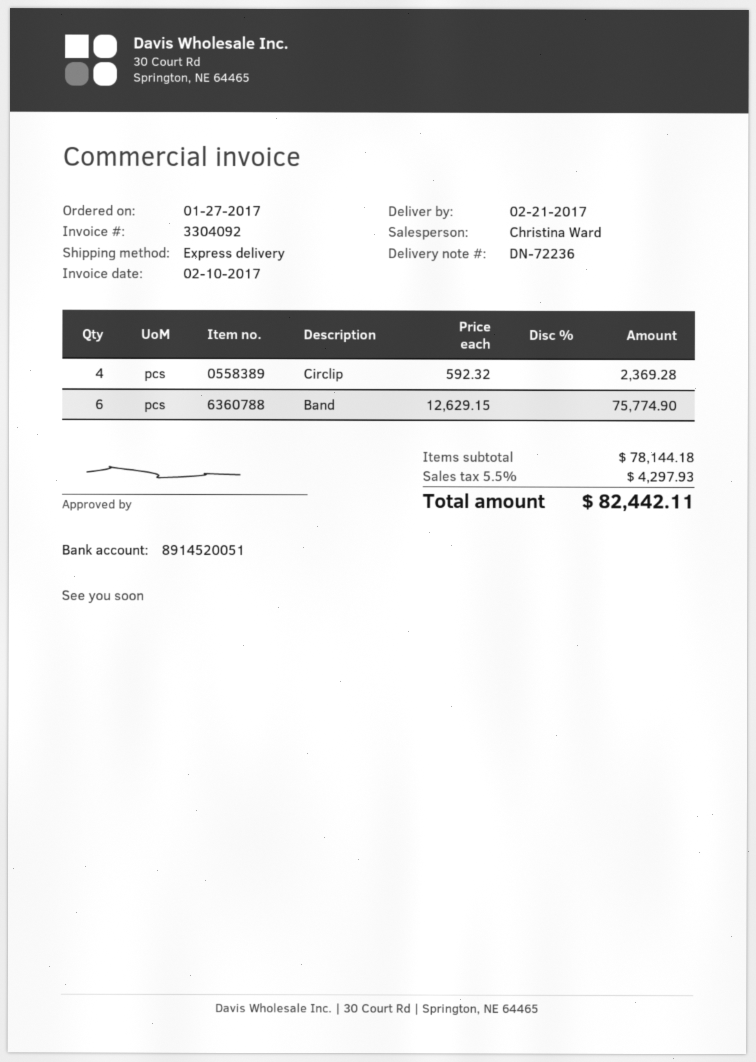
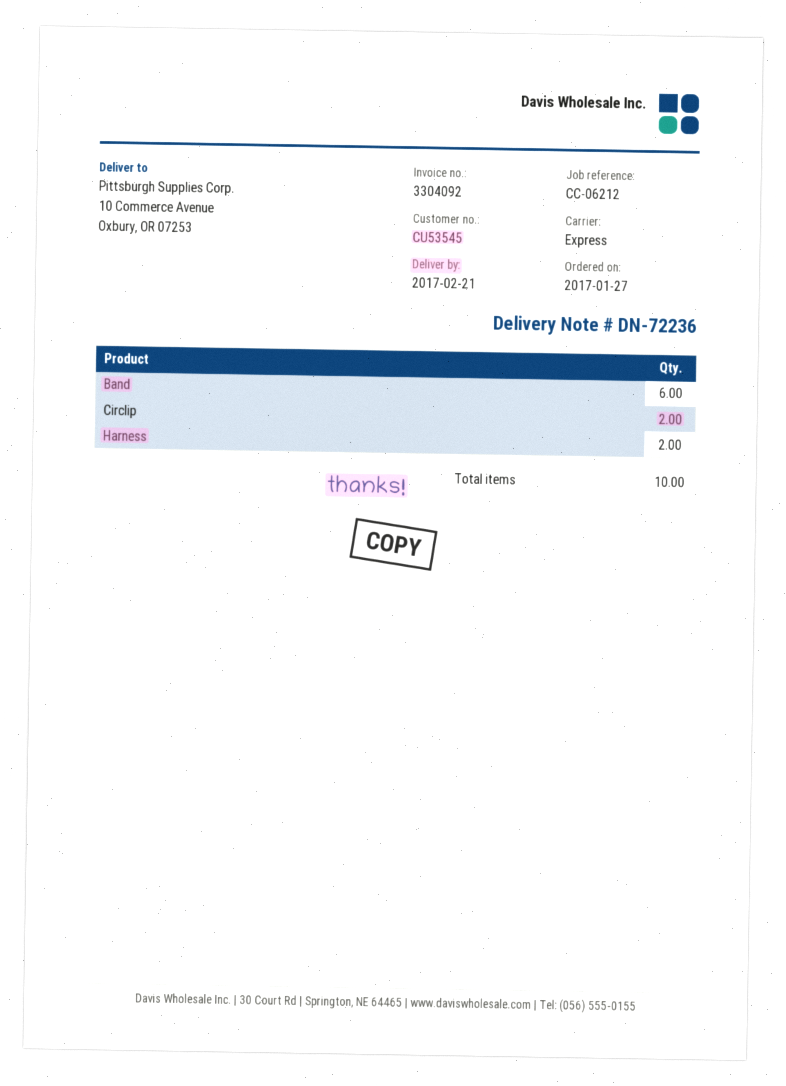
Circlip: 4 -> 2
Harness: none -> 2

